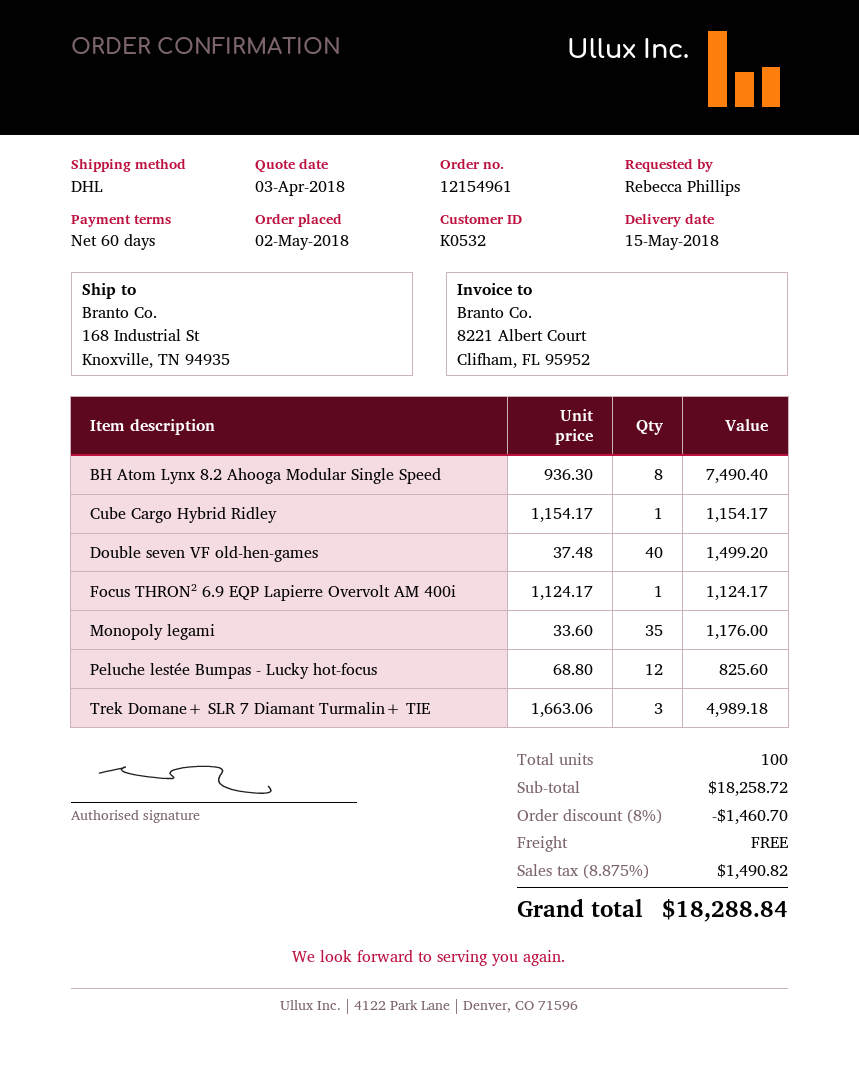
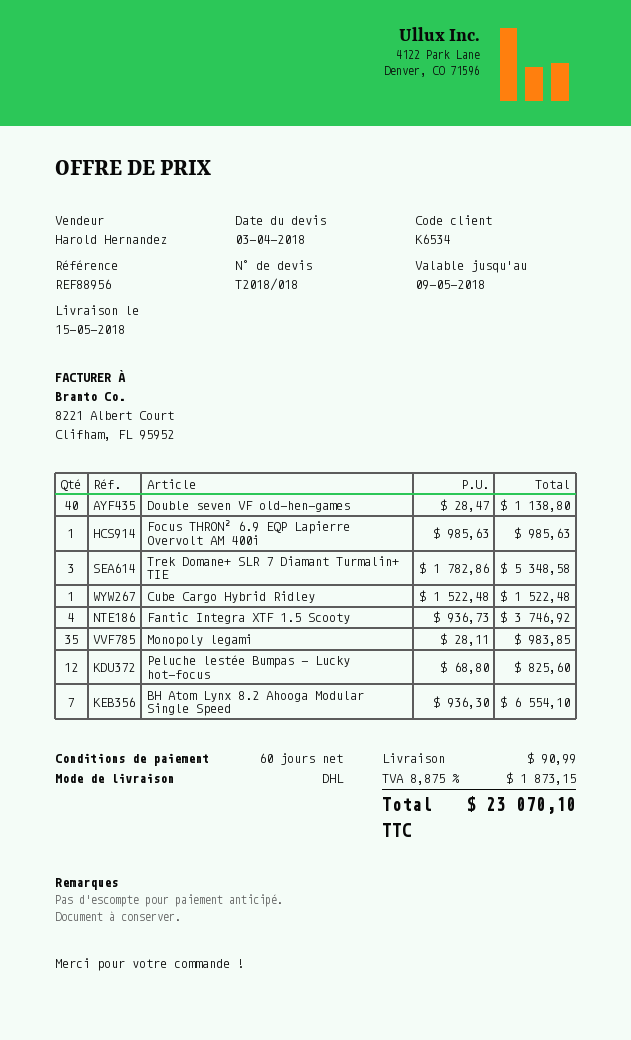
customer number: K0532 -> K6534
BH Atom Lynx 8.2 Ahooga Modular Single Speed: 8 x 936.30 = 7490.40 -> 7 x 936.30 = 6554.10
Cube Cargo Hybrid Ridley: 1 x 1154.17 = 1154.17 -> 1 x 1522.48 = 1522.48
Double seven VF old-hen-games: 40 x 37.48 = 1499.20 -> 40 x 28.47 = 1138.80
Focus THRON² 6.9 EQP Lapierre Overvolt AM 400i: 1 x 1124.17 = 1124.17 -> 1 x 985.63 = 985.63
Monopoly legami: 35 x 33.60 = 1176.00 -> 35 x 28.11 = 983.85
Trek Domane+ SLR 7 Diamant Turmalin+ TIE: 3 x 1663.06 = 4989.18 -> 3 x 1782.86 = 5348.58
Fantic Integra XTF 1.5 Scooty: none -> 4 x 936.73 = 3746.92
discount: 8% = 1460.70 -> none
shipping: 0.00 -> 90.99
tax: 8.875% = 1490.82 -> 8.875% = 1873.15
total: 18288.84 -> 23070.10

